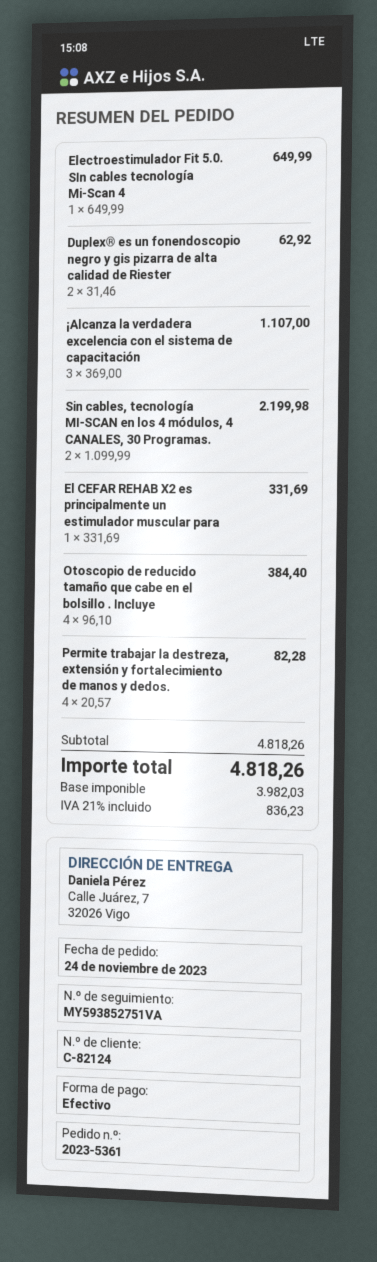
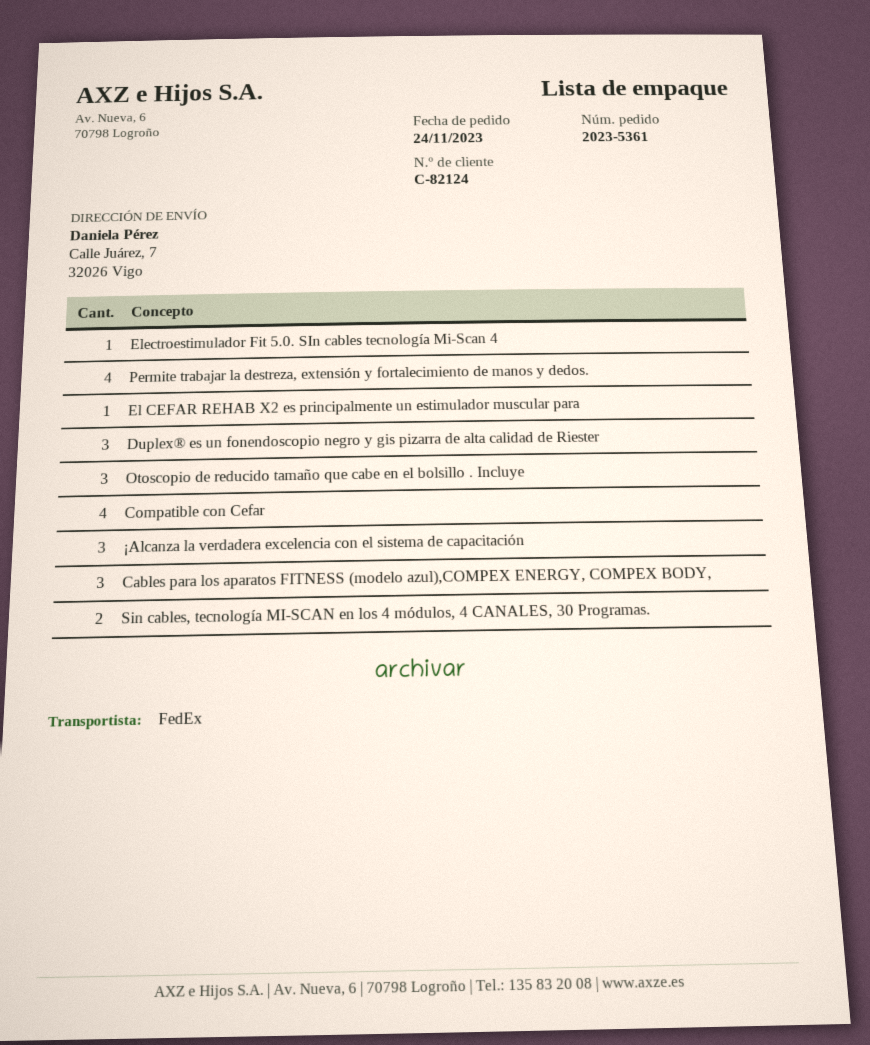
Duplex® es un fonendoscopio negro y gis pizarra de alta calidad de Riester: 2 -> 3
Otoscopio de reducido tamaño que cabe en el bolsillo . Incluye: 4 -> 3
Compatible con Cefar: none -> 4
Cables para los aparatos FITNESS (modelo azul),COMPEX ENERGY, COMPEX BODY,: none -> 3

